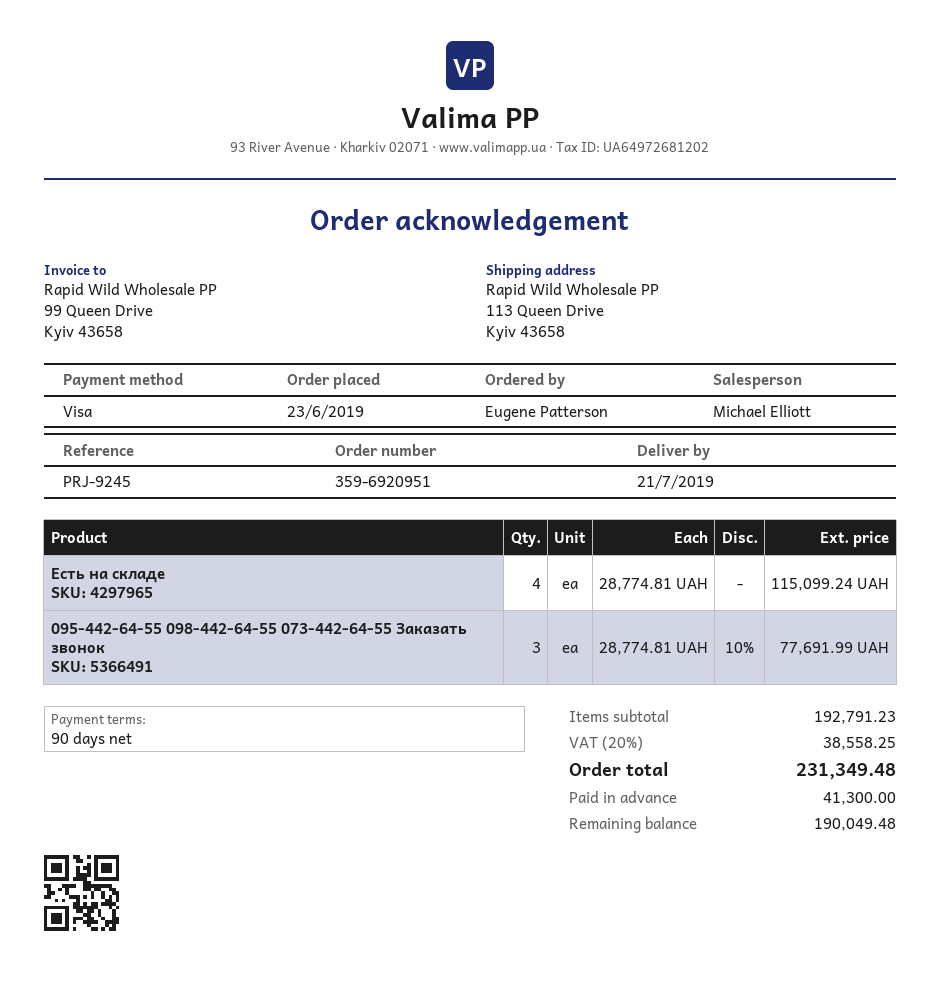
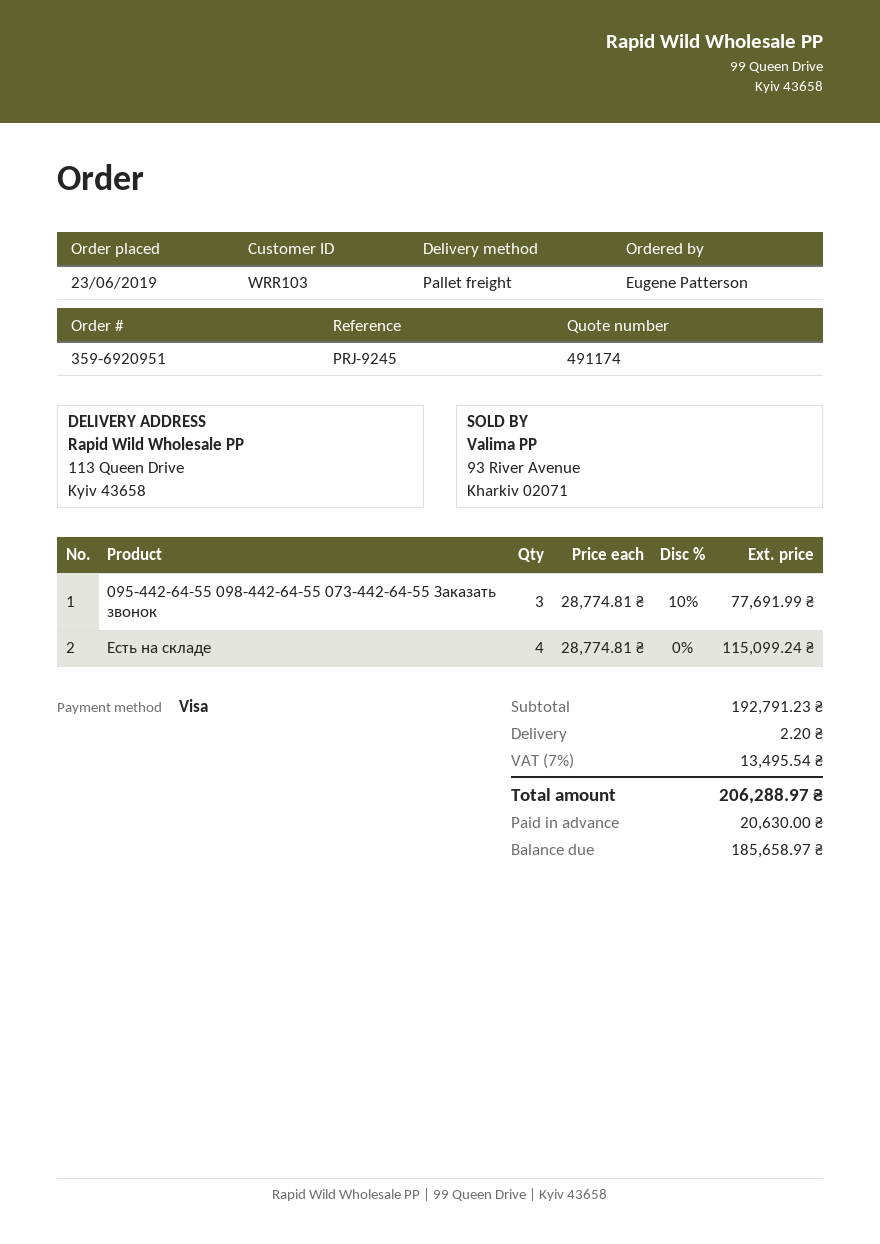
shipping: none -> 2.20
tax: 20% = 38558.25 -> 7% = 13495.54
total: 231349.48 -> 206288.97
deposit: 41300.00 -> 20630.00
balance: 190049.48 -> 185658.97

